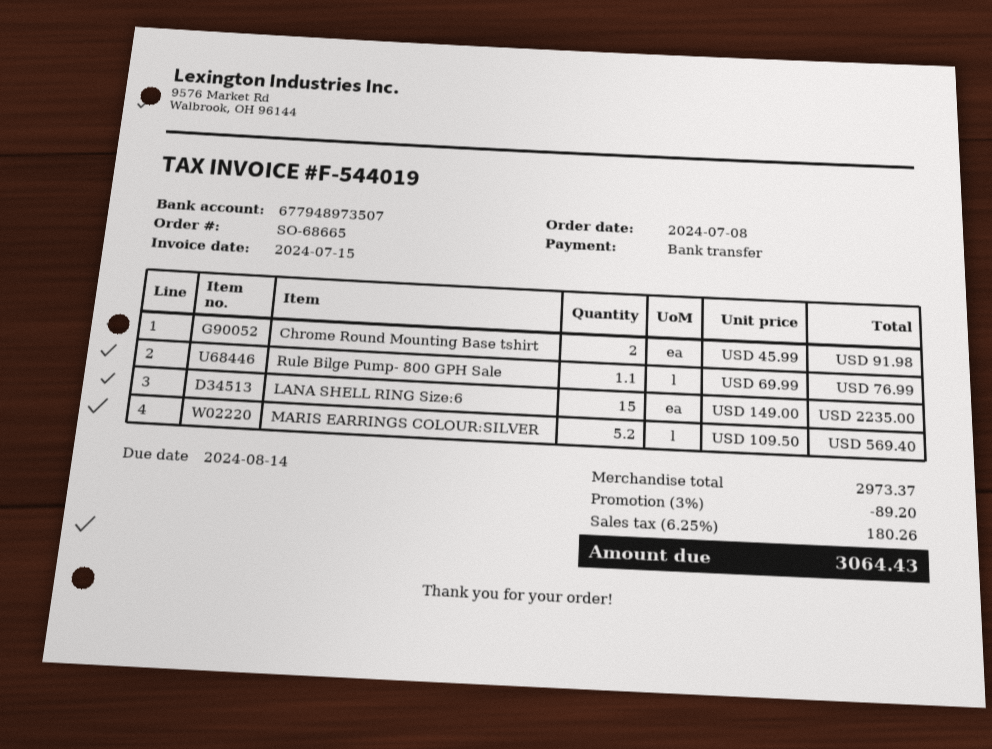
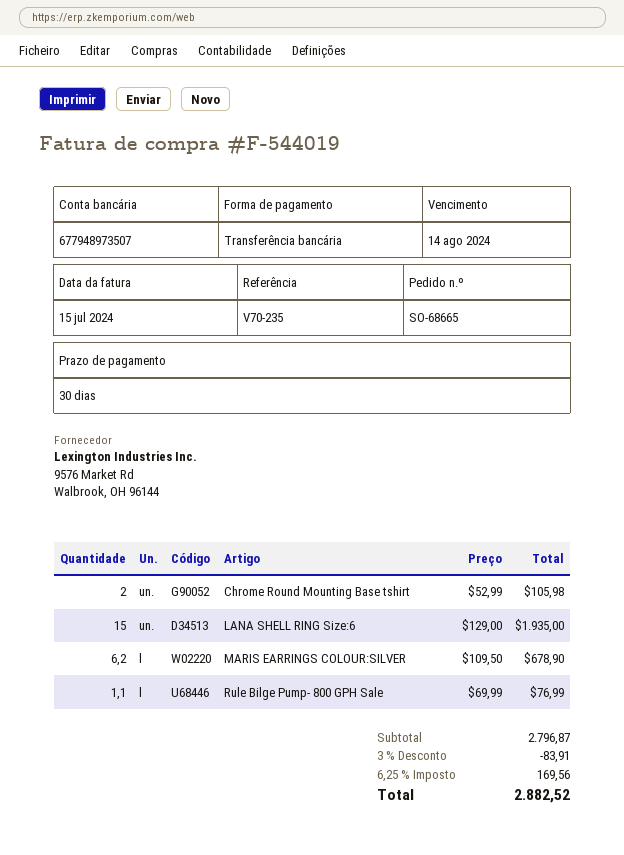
Chrome Round Mounting Base tshirt: 2 x 45.99 = 91.98 -> 2 x 52.99 = 105.98
LANA SHELL RING Size:6: 15 x 149.00 = 2235.00 -> 15 x 129.00 = 1935.00
MARIS EARRINGS COLOUR:SILVER: 5.2 x 109.50 = 569.40 -> 6.2 x 109.50 = 678.90
subtotal: 2973.37 -> 2796.87
discount: 3% = 89.20 -> 3% = 83.91
tax: 6.25% = 180.26 -> 6.25% = 169.56
total: 3064.43 -> 2882.52

